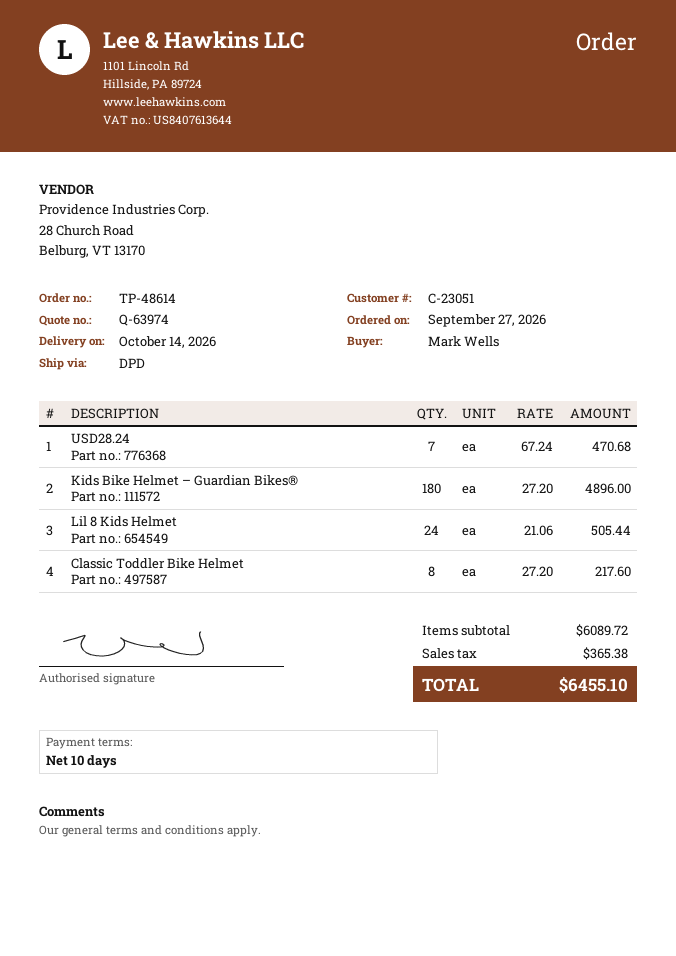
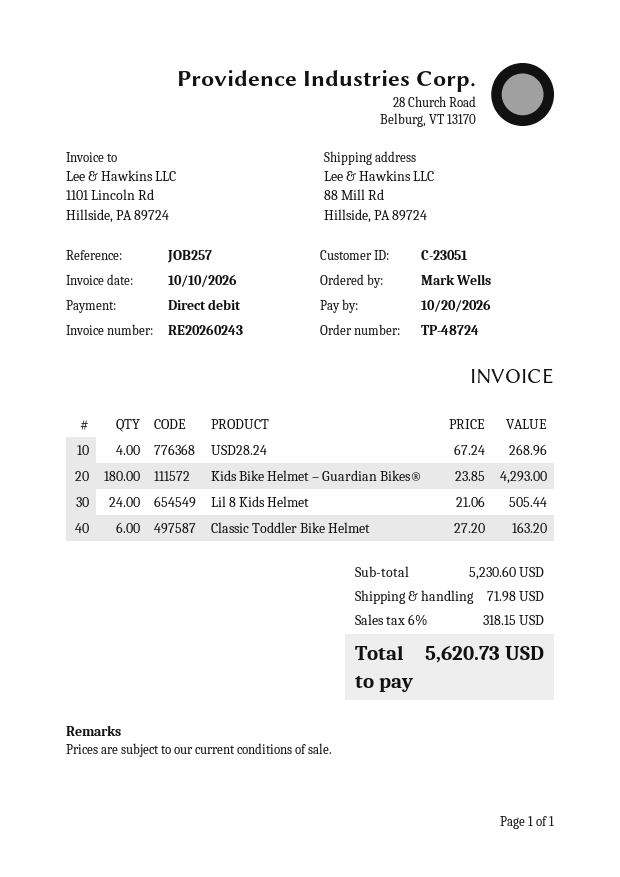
order number: TP-48614 -> TP-48724
USD28.24: 7 x 67.24 = 470.68 -> 4 x 67.24 = 268.96
Kids Bike Helmet – Guardian Bikes®: 180 x 27.20 = 4896.00 -> 180 x 23.85 = 4293.00
Classic Toddler Bike Helmet: 8 x 27.20 = 217.60 -> 6 x 27.20 = 163.20
subtotal: 6089.72 -> 5230.60
shipping: none -> 71.98
tax: 365.38 -> 318.15
total: 6455.10 -> 5620.73

